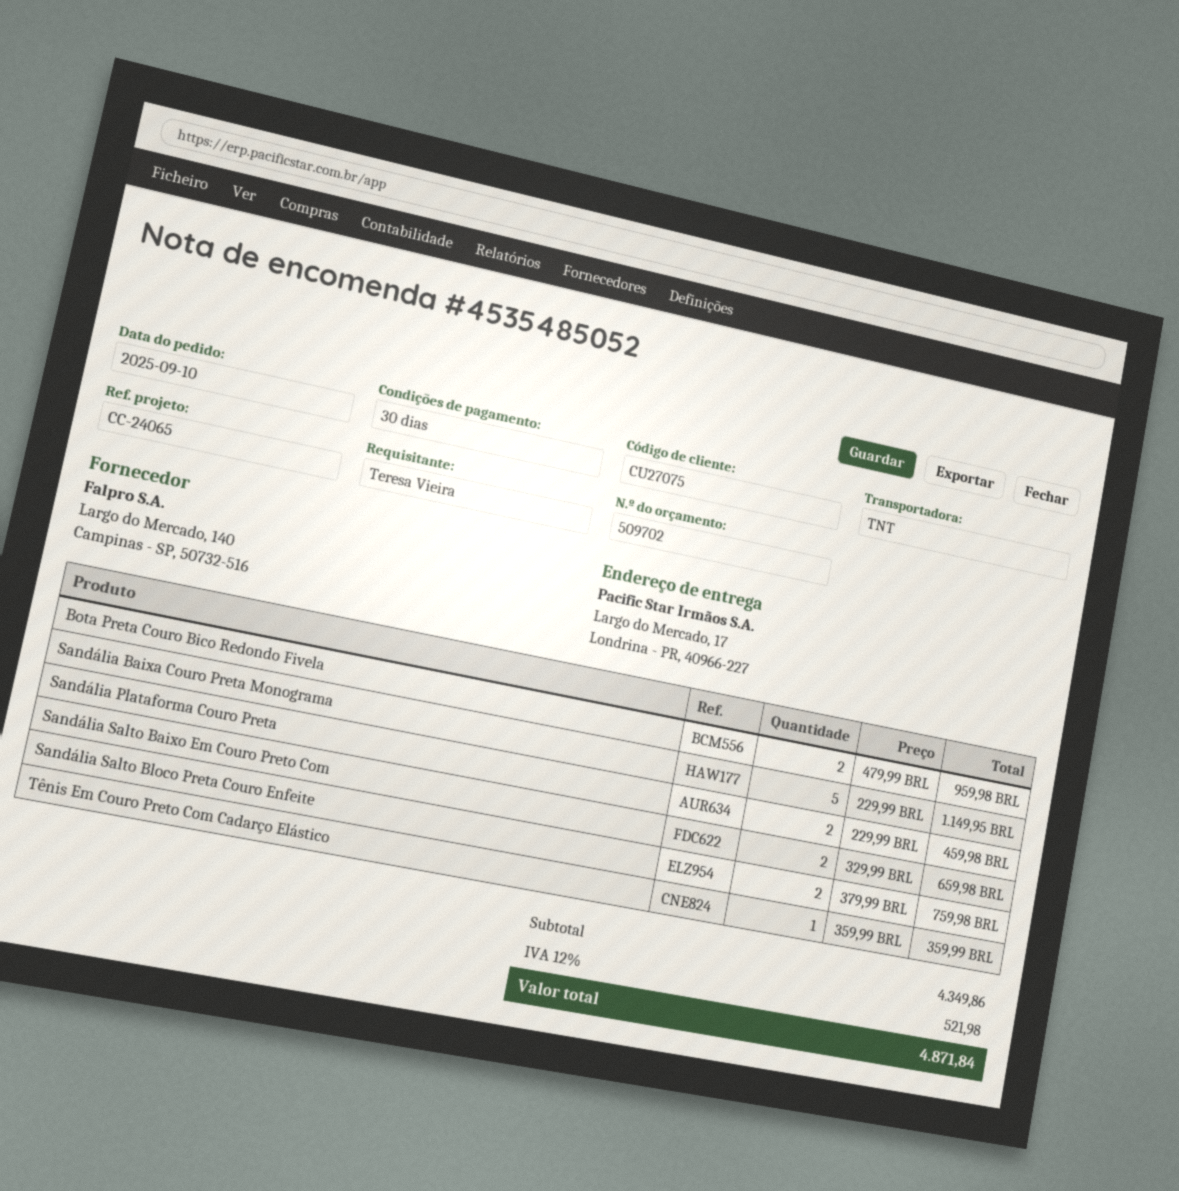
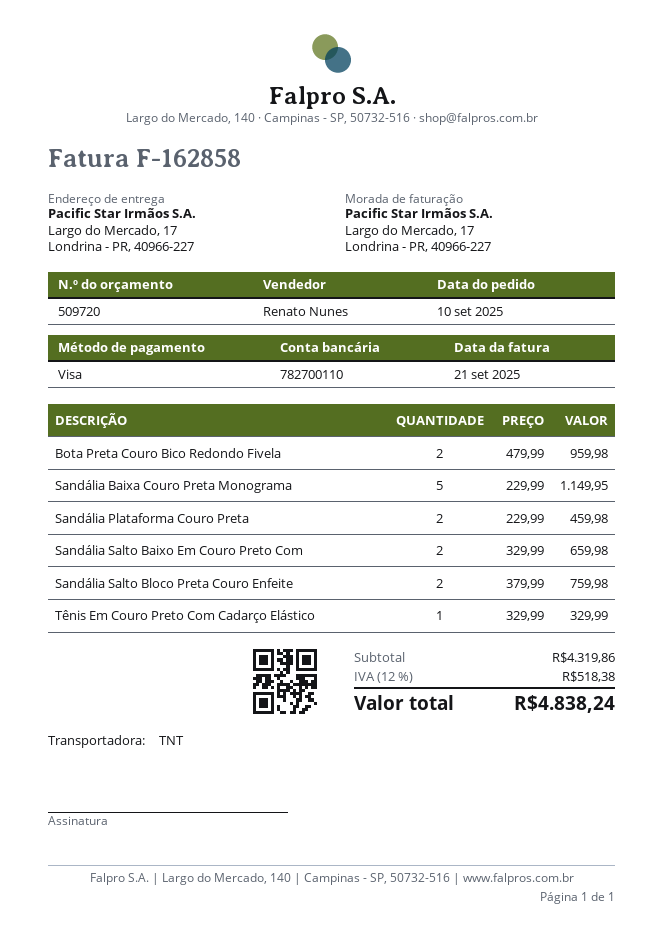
quote number: 509702 -> 509720
Tênis Em Couro Preto Com Cadarço Elástico: 1 x 359.99 = 359.99 -> 1 x 329.99 = 329.99
subtotal: 4349.86 -> 4319.86
tax: 12% = 521.98 -> 12% = 518.38
total: 4871.84 -> 4838.24

